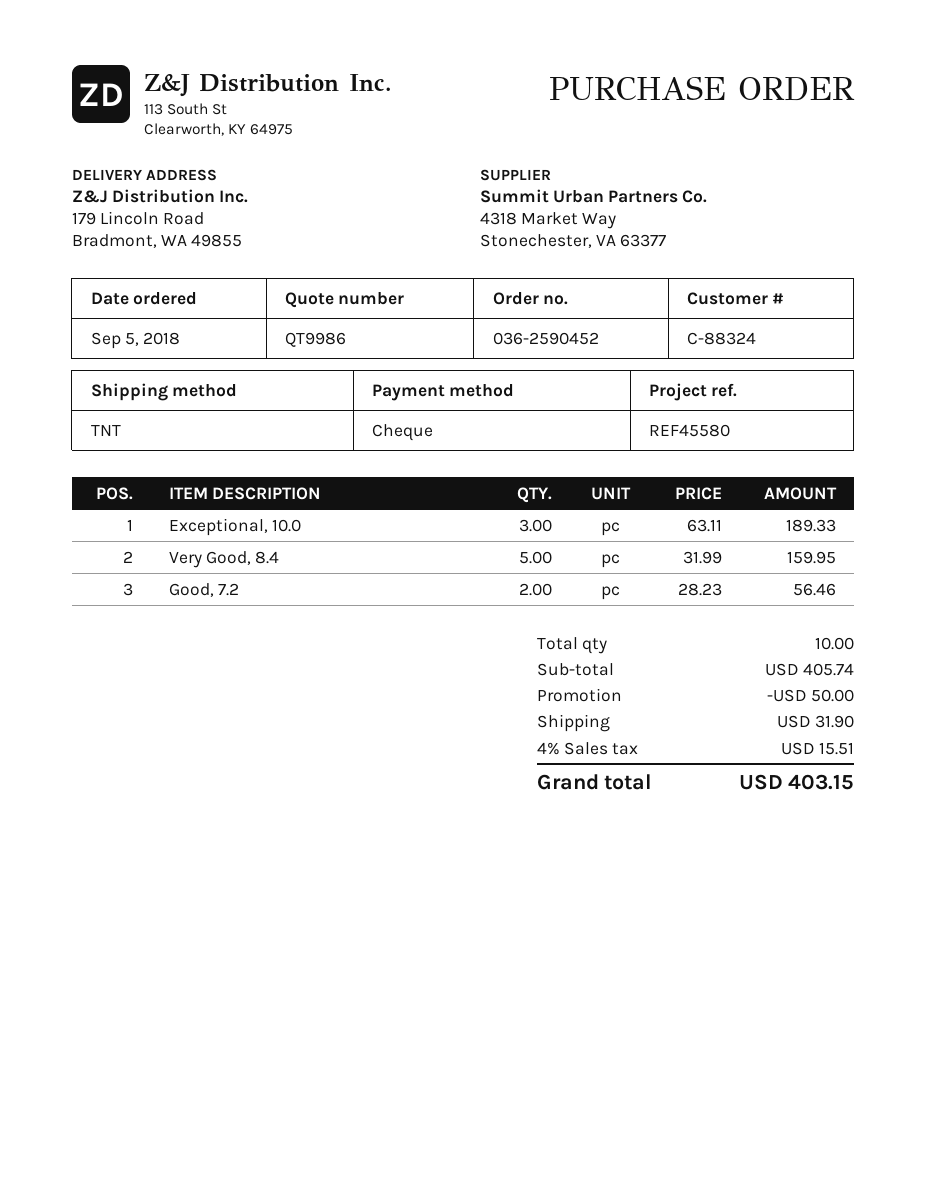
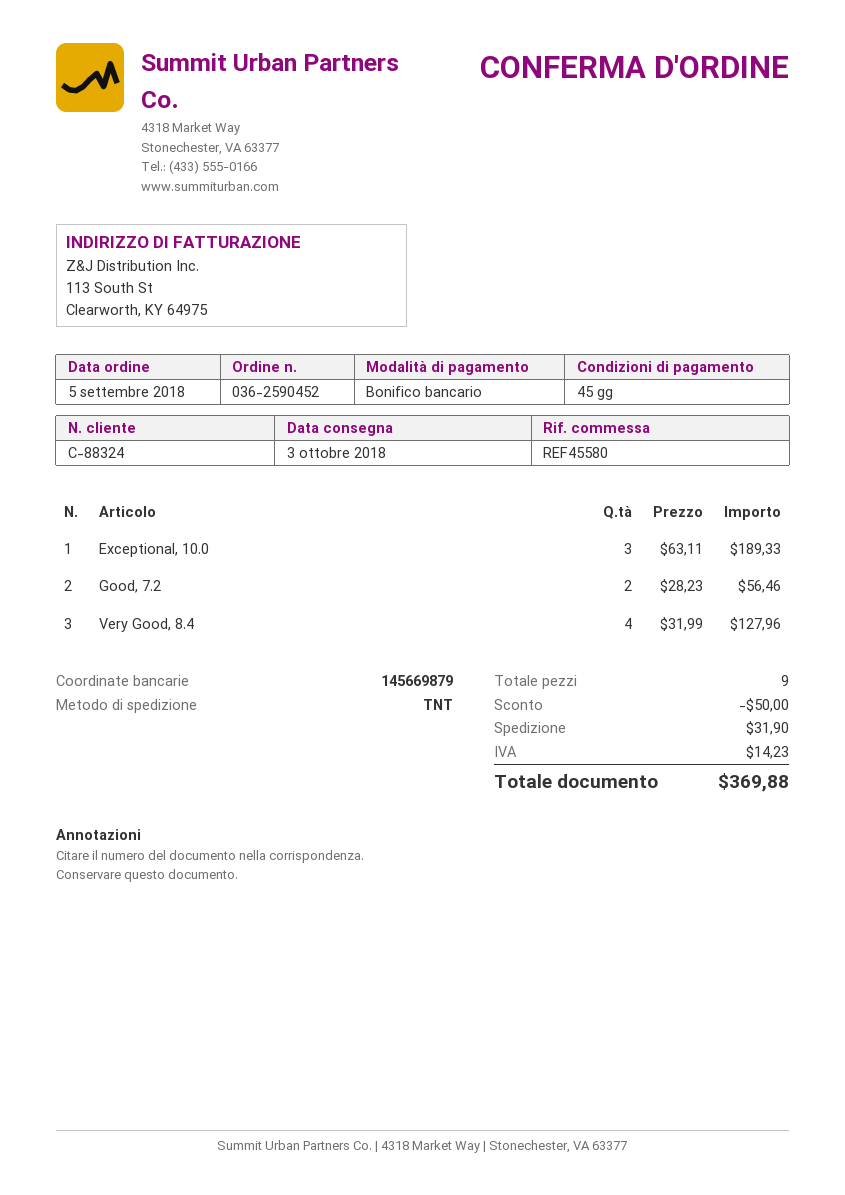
payment method: cheque -> bank transfer
Very Good, 8.4: 5 x 31.99 = 159.95 -> 4 x 31.99 = 127.96
total quantity: 10 -> 9
tax: 15.51 -> 14.23
total: 403.15 -> 369.88

